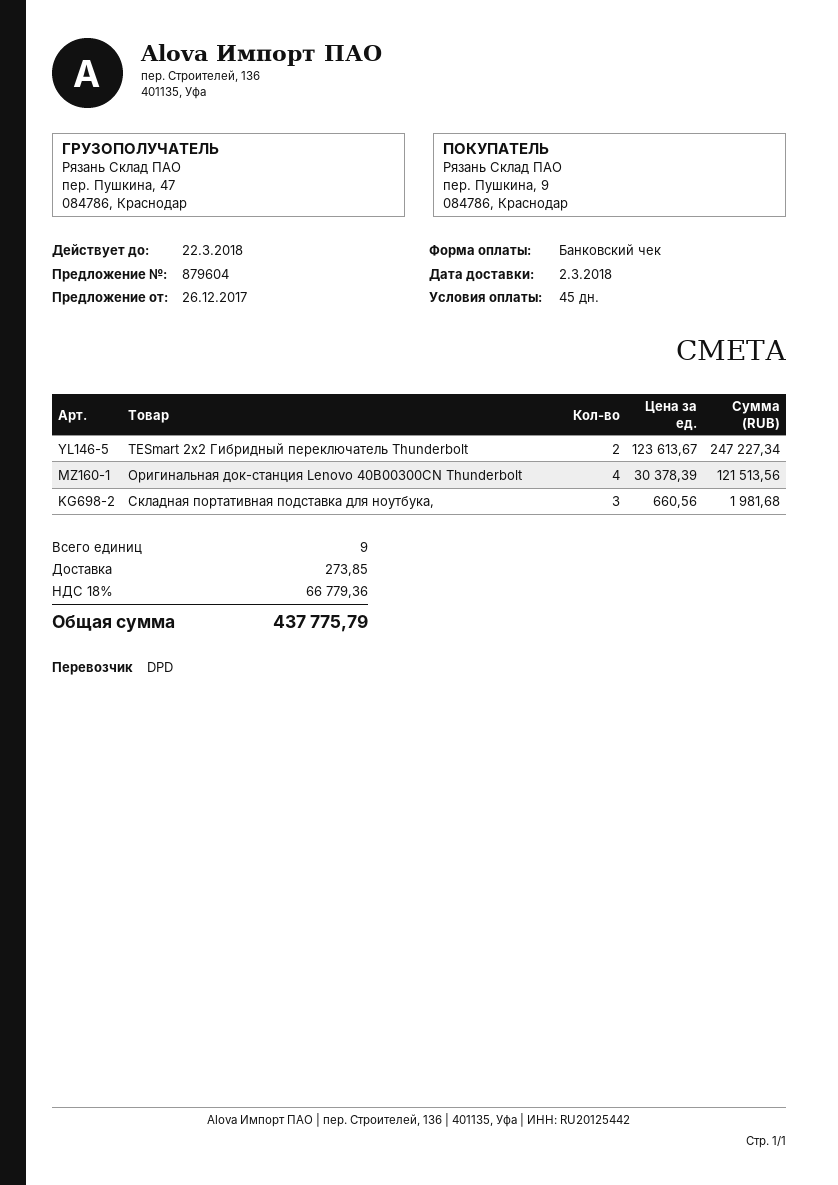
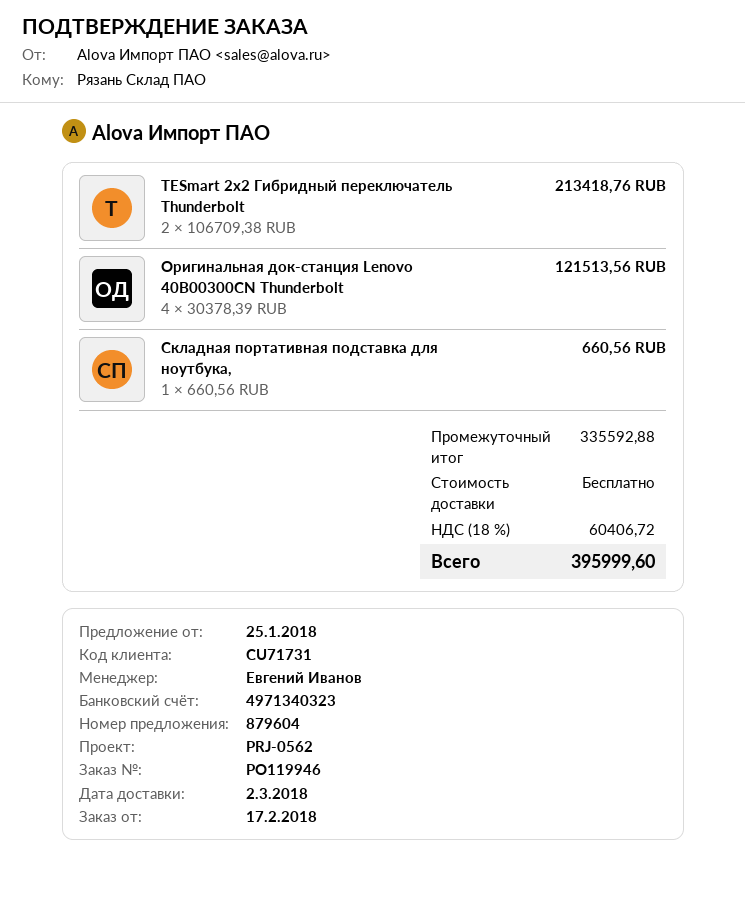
quote date: 2017-12-26 -> 2018-01-25
TESmart 2x2 Гибридный переключатель Thunderbolt: 2 x 123613.67 = 247227.34 -> 2 x 106709.38 = 213418.76
Складная портативная подставка для ноутбука,: 3 x 660.56 = 1981.68 -> 1 x 660.56 = 660.56
shipping: 273.85 -> 0.00
tax: 18% = 66779.36 -> 18% = 60406.72
total: 437775.79 -> 395999.60

